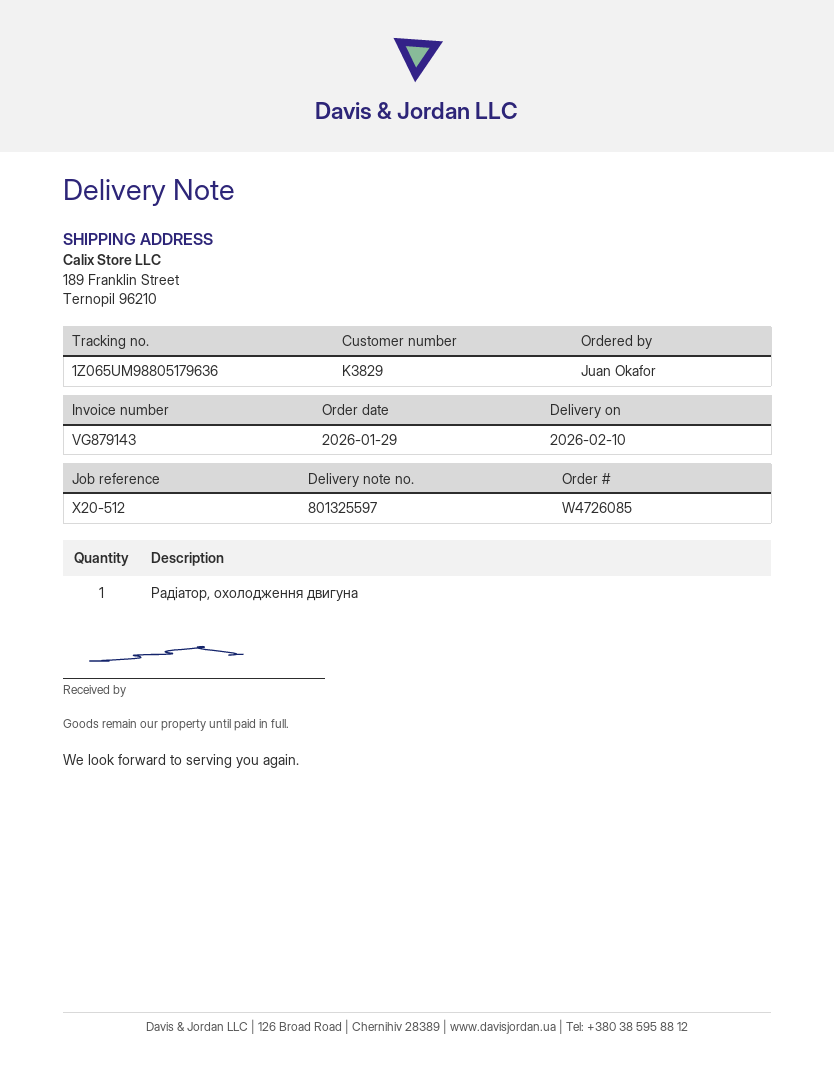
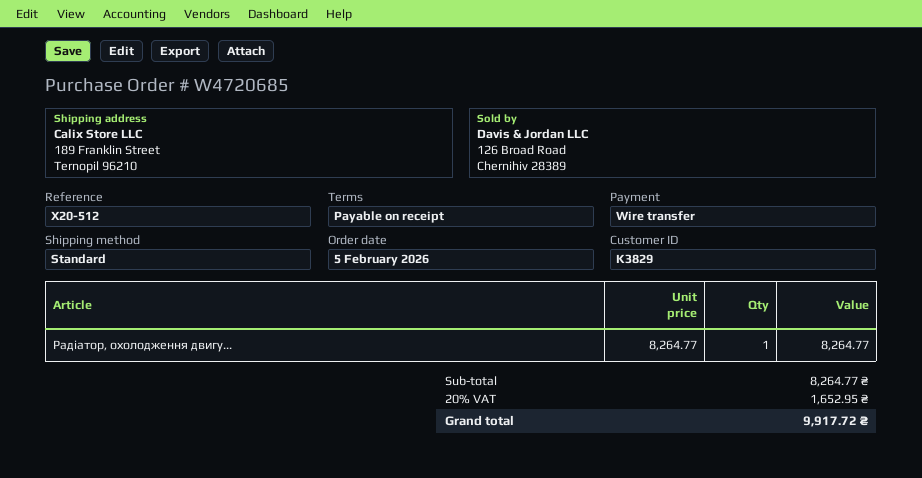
order number: W4726085 -> W4720685
order date: 2026-01-29 -> 2026-02-05

